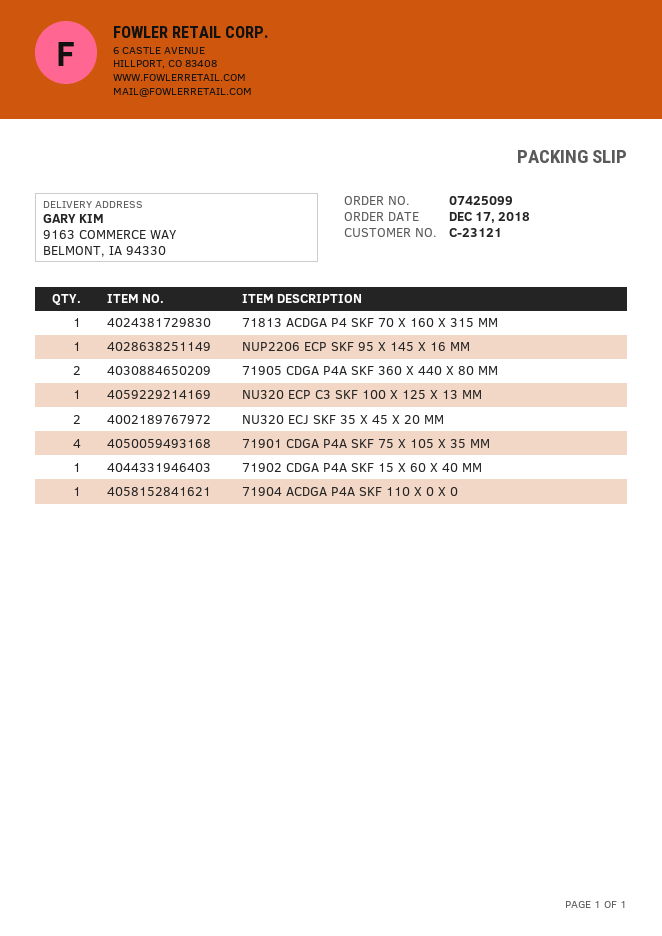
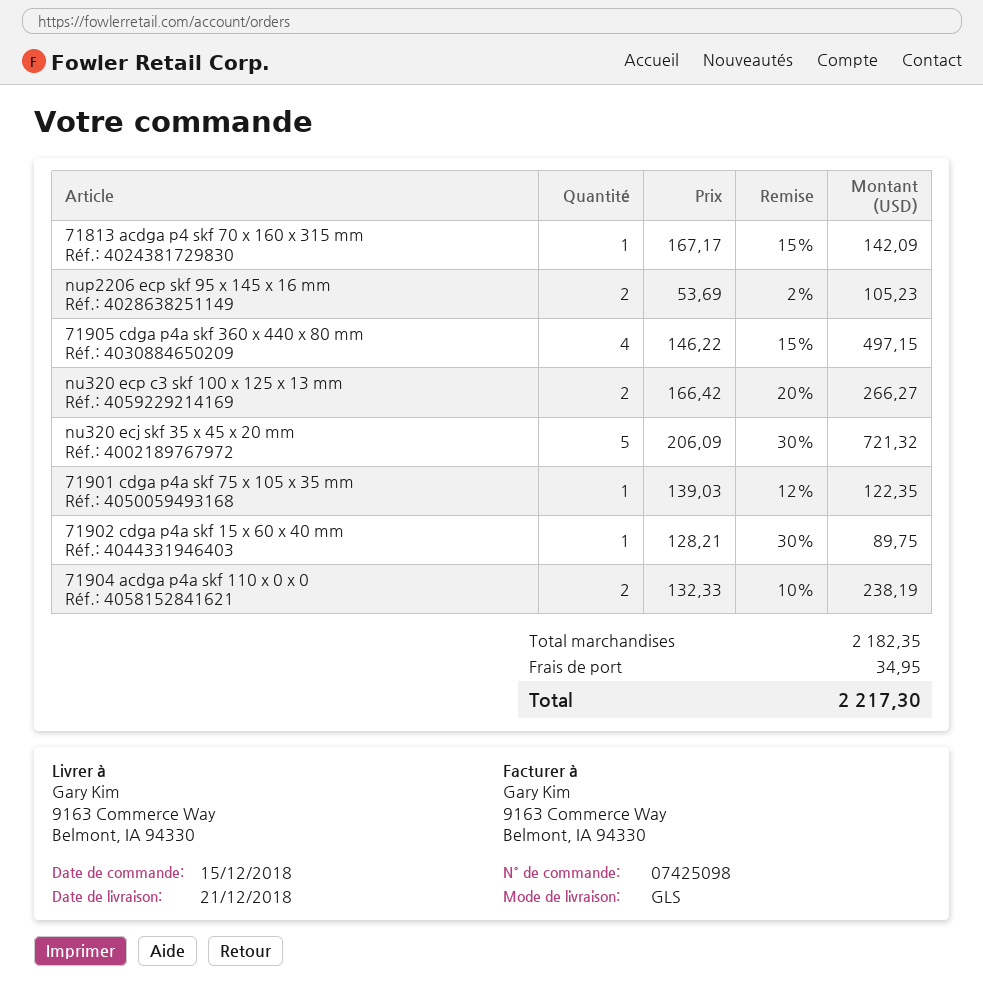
order number: 07425099 -> 07425098
order date: 2018-12-17 -> 2018-12-15
NUP2206 ECP SKF 95 X 145 X 16 MM: 1 -> 2
71905 CDGA P4A SKF 360 X 440 X 80 MM: 2 -> 4
NU320 ECP C3 SKF 100 X 125 X 13 MM: 1 -> 2
NU320 ECJ SKF 35 X 45 X 20 MM: 2 -> 5
71901 CDGA P4A SKF 75 X 105 X 35 MM: 4 -> 1
71904 ACDGA P4A SKF 110 X 0 X 0: 1 -> 2

